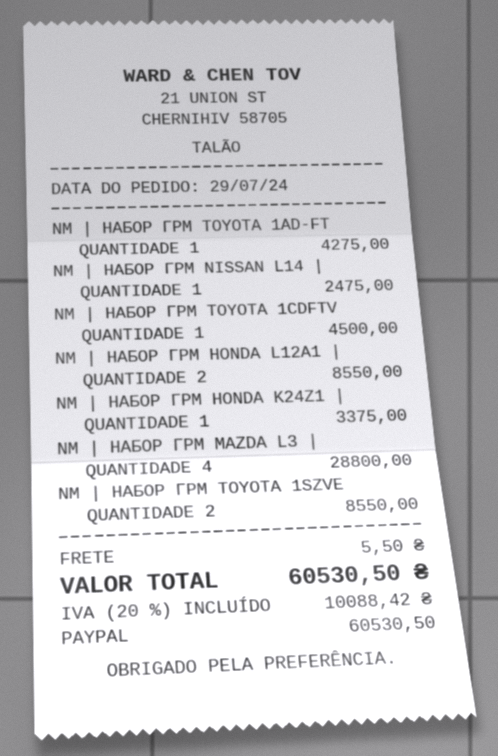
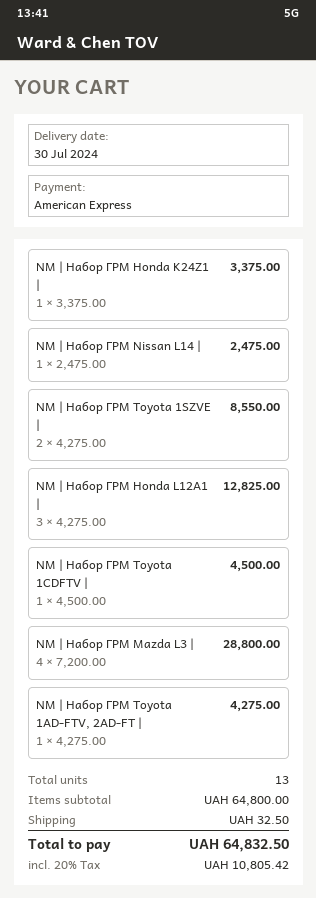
payment method: PayPal -> American Express
NM | НАБОР ГРМ HONDA L12A1 |: 2 for 8550.00 -> 3 for 12825.00
shipping: 5.50 -> 32.50
tax: 20% = 10088.42 -> 20% = 10805.42
total: 60530.50 -> 64832.50

